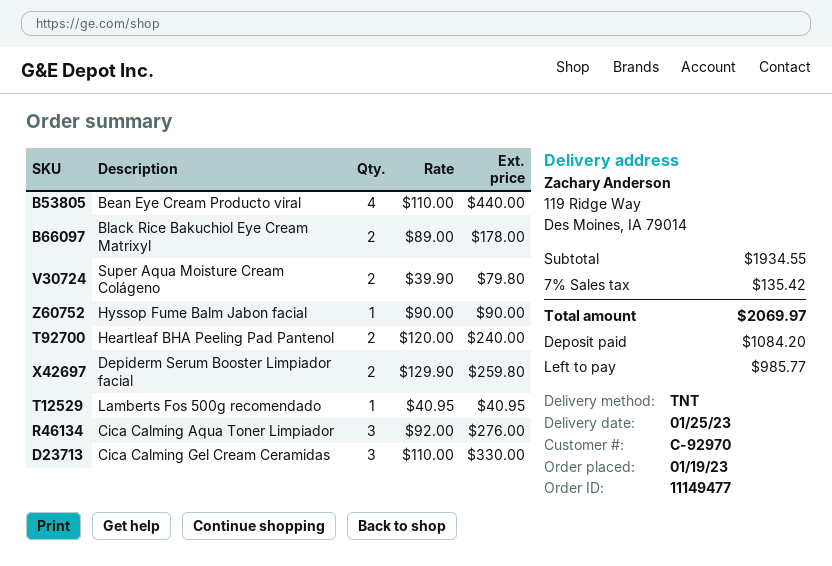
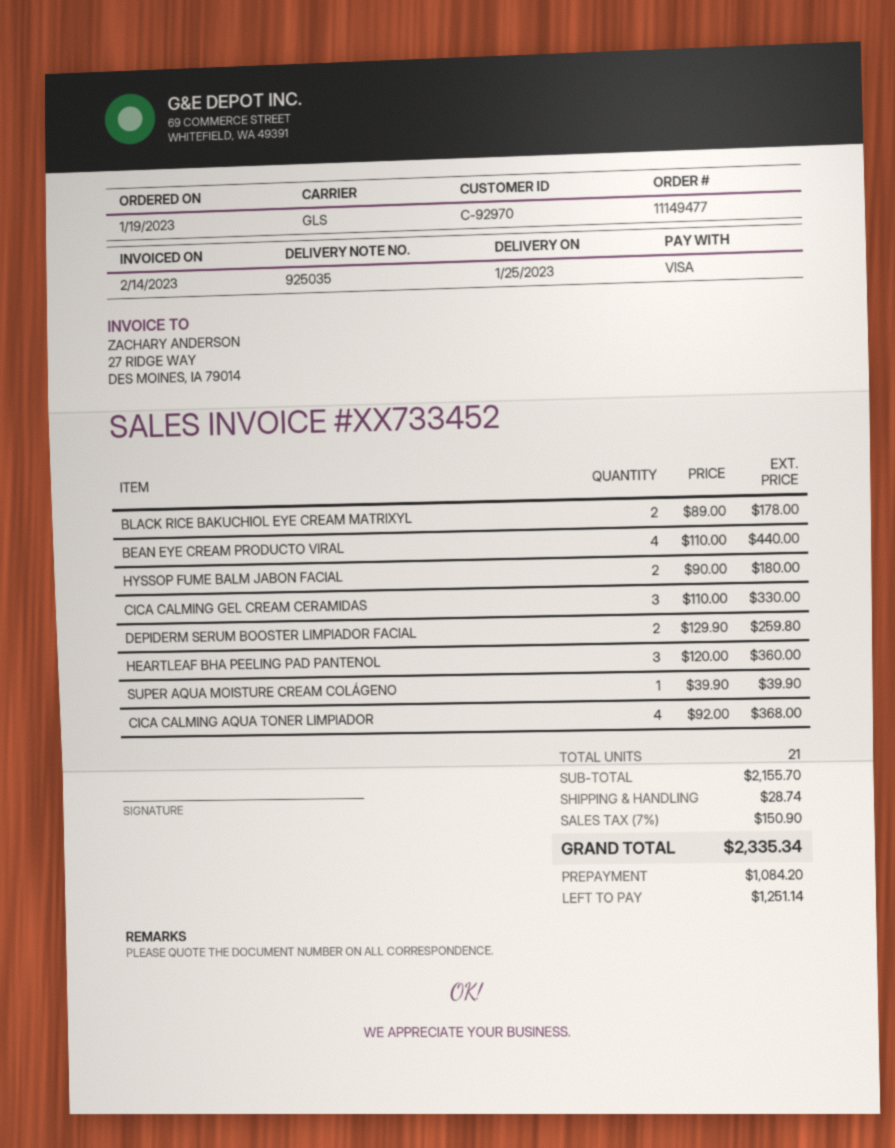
shipping method: TNT -> GLS
Super Aqua Moisture Cream Colágeno: 2 x 39.90 = 79.80 -> 1 x 39.90 = 39.90
Hyssop Fume Balm Jabon facial: 1 x 90.00 = 90.00 -> 2 x 90.00 = 180.00
Heartleaf BHA Peeling Pad Pantenol: 2 x 120.00 = 240.00 -> 3 x 120.00 = 360.00
Lamberts Fos 500g recomendado: 1 x 40.95 = 40.95 -> none
Cica Calming Aqua Toner Limpiador: 3 x 92.00 = 276.00 -> 4 x 92.00 = 368.00
subtotal: 1934.55 -> 2155.70
shipping: none -> 28.74
tax: 7% = 135.42 -> 7% = 150.90
total: 2069.97 -> 2335.34
balance: 985.77 -> 1251.14

